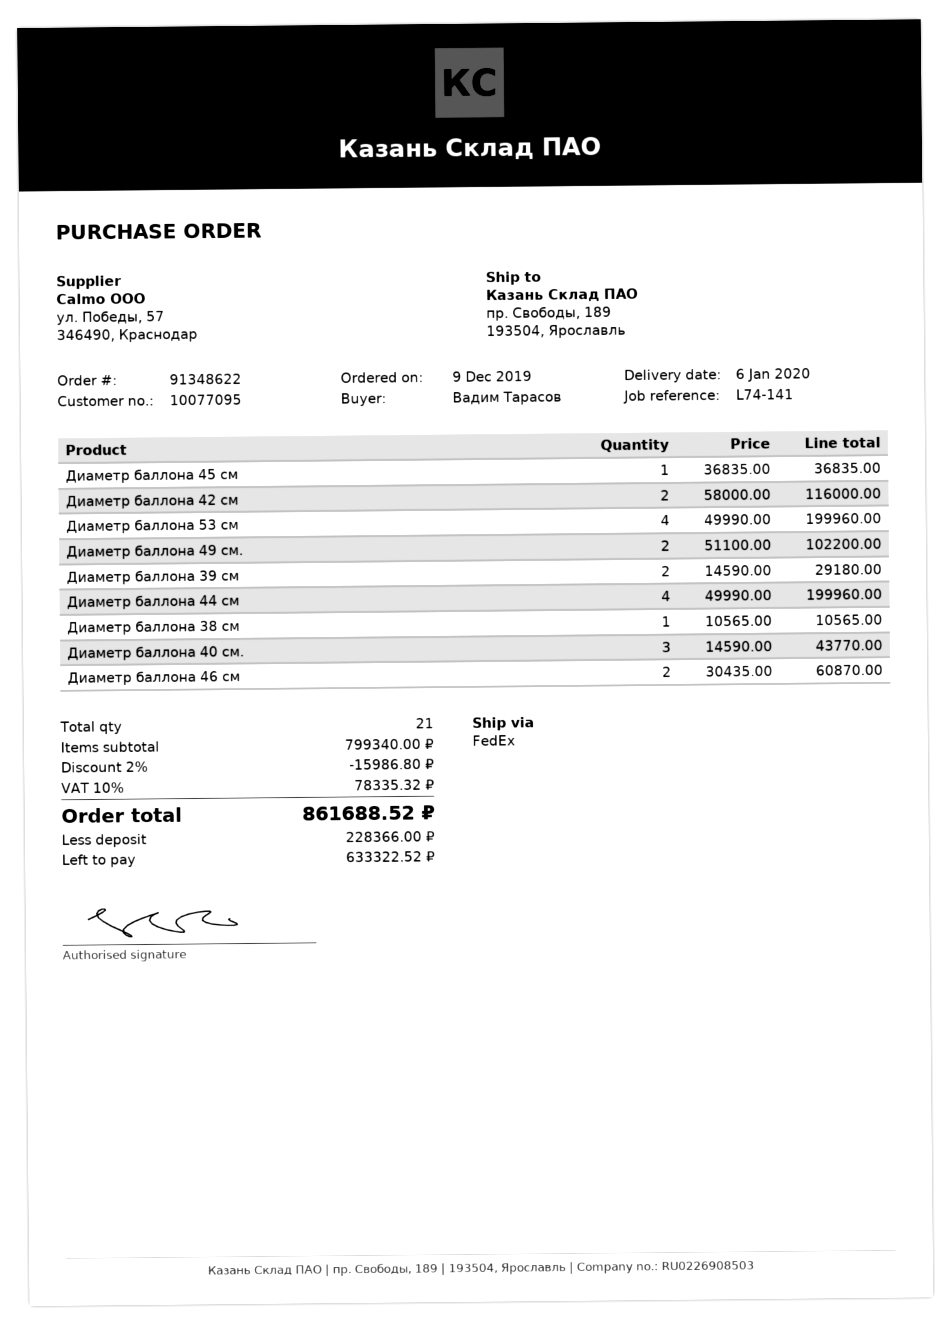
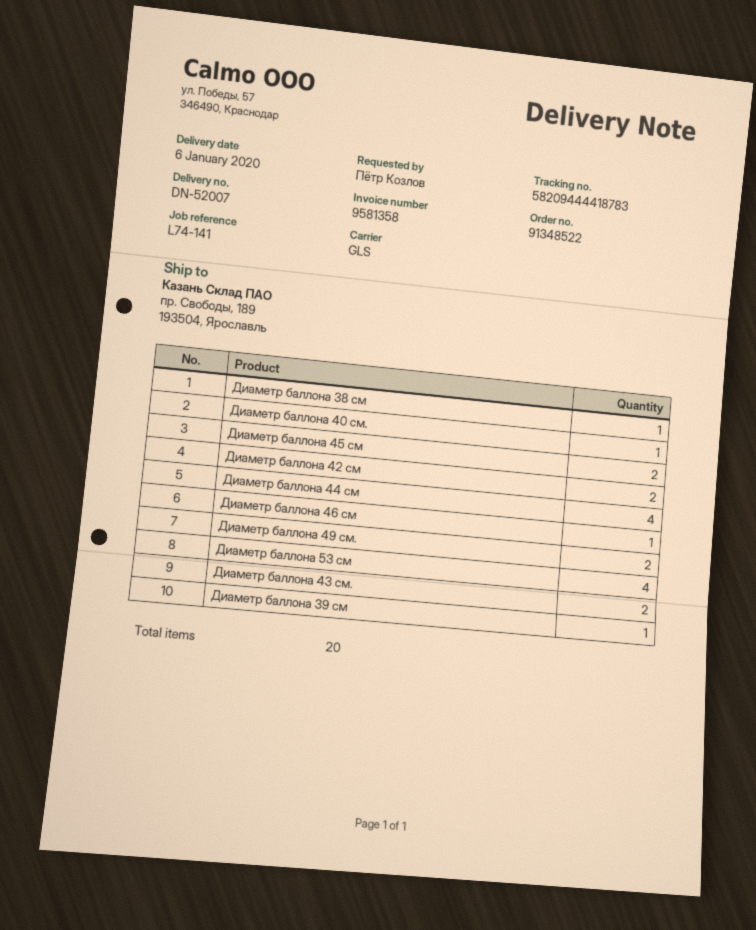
order number: 91348622 -> 91348522
ordered by: Вадим Тарасов -> Пётр Козлов
shipping method: FedEx -> GLS
Диаметр баллона 45 см: 1 -> 2
Диаметр баллона 39 см: 2 -> 1
Диаметр баллона 40 см.: 3 -> 1
Диаметр баллона 46 см: 2 -> 1
Диаметр баллона 43 см.: none -> 2
total quantity: 21 -> 20

